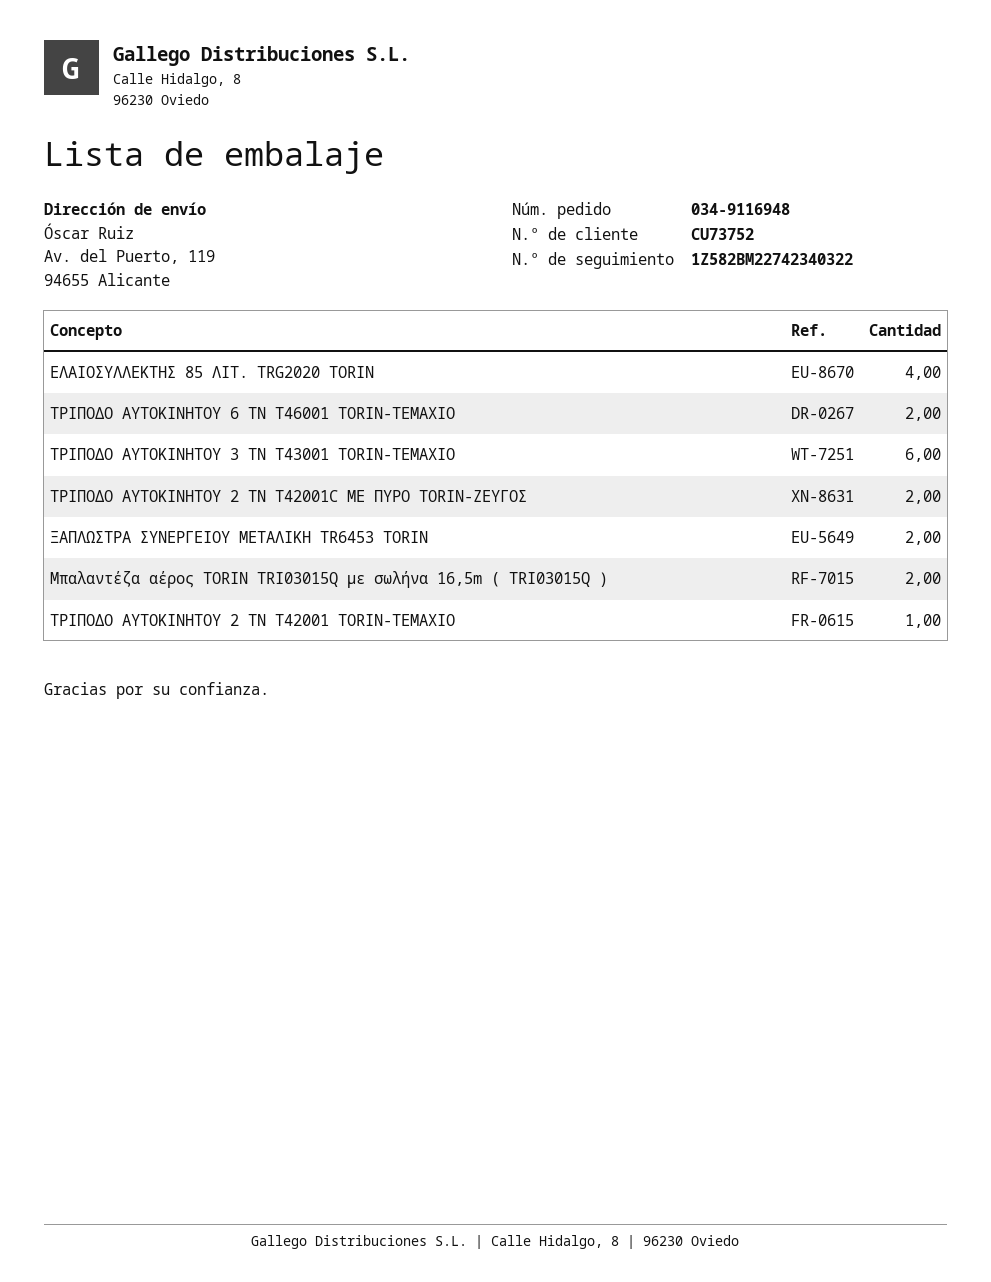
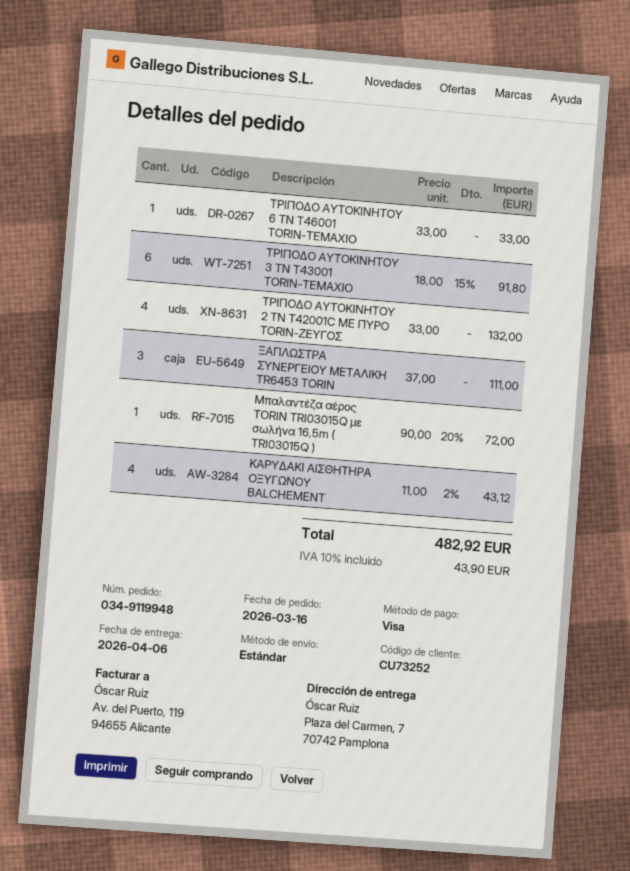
order number: 034-9116948 -> 034-9119948
customer number: CU73752 -> CU73252
ship to: Av. del Puerto, 119, 94655 Alicante -> Plaza del Carmen, 7, 70742 Pamplona
ΕΛΑΙΟΣΥΛΛΕΚΤΗΣ 85 ΛΙΤ. TRG2020 TORIN: 4 -> none
ΤΡΙΠΟΔΟ ΑΥΤΟΚΙΝΗΤΟΥ 6 ΤΝ Τ46001 TORIN-ΤΕΜΑΧΙΟ: 2 -> 1
ΤΡΙΠΟΔΟ ΑΥΤΟΚΙΝΗΤΟΥ 2 ΤΝ Τ42001C ΜΕ ΠΥΡΟ TORIN-ΖΕΥΓΟΣ: 2 -> 4
ΞΑΠΛΩΣΤΡΑ ΣΥΝΕΡΓΕΙΟΥ METAΛΙΚΗ TR6453 TORIN: 2 -> 3
Μπαλαντέζα αέρος TORIN TRI03015Q με σωλήνα 16,5m ( TRI03015Q ): 2 -> 1
ΤΡΙΠΟΔΟ ΑΥΤΟΚΙΝΗΤΟΥ 2 ΤΝ Τ42001 TORIN-ΤΕΜΑΧΙΟ: 1 -> none
ΚΑΡΥΔΑΚΙ ΑΙΣΘΗΤΗΡΑ ΟΞΥΓΩΝΟΥ BALCHEMENT: none -> 4

